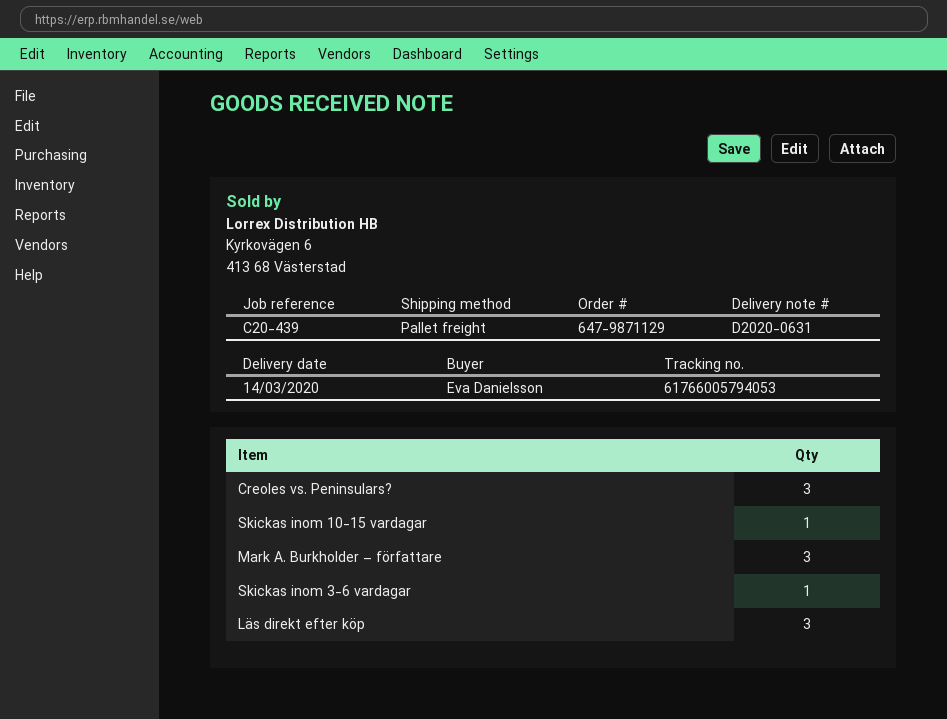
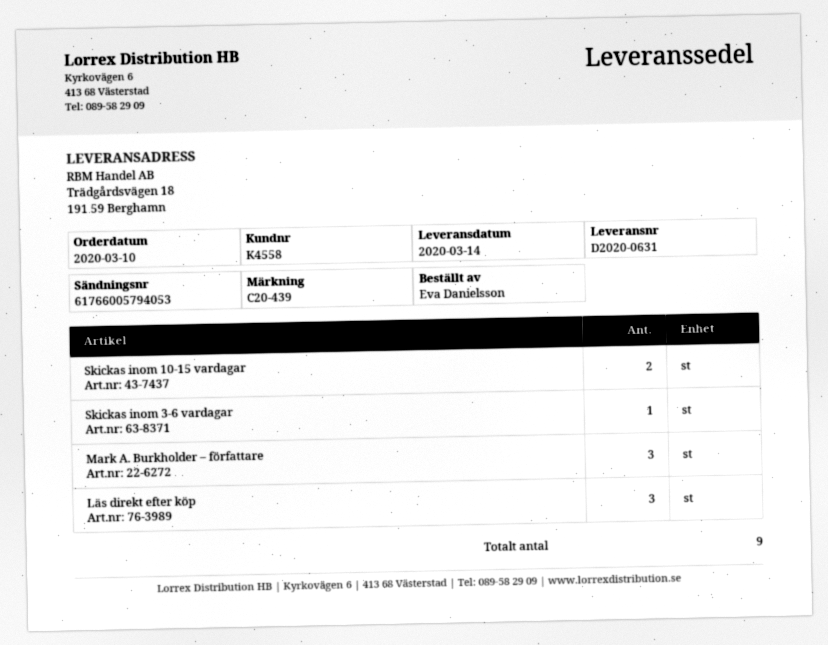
Creoles vs. Peninsulars?: 3 -> none
Skickas inom 10-15 vardagar: 1 -> 2

